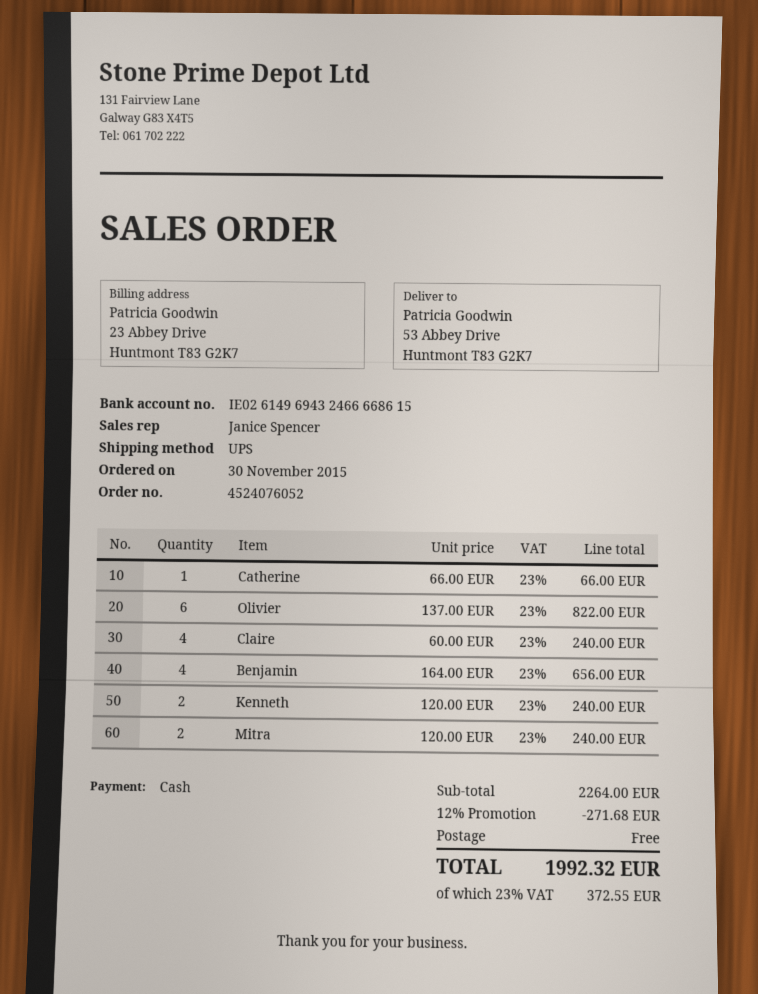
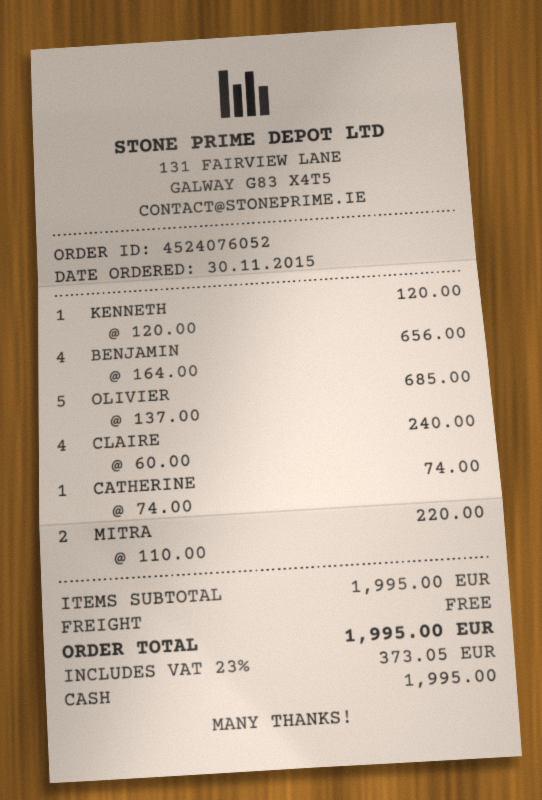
Catherine: 1 x 66.00 = 66.00 -> 1 x 74.00 = 74.00
Olivier: 6 x 137.00 = 822.00 -> 5 x 137.00 = 685.00
Kenneth: 2 x 120.00 = 240.00 -> 1 x 120.00 = 120.00
Mitra: 2 x 120.00 = 240.00 -> 2 x 110.00 = 220.00
subtotal: 2264.00 -> 1995.00
discount: 12% = 271.68 -> none
tax: 23% = 372.55 -> 23% = 373.05
total: 1992.32 -> 1995.00

